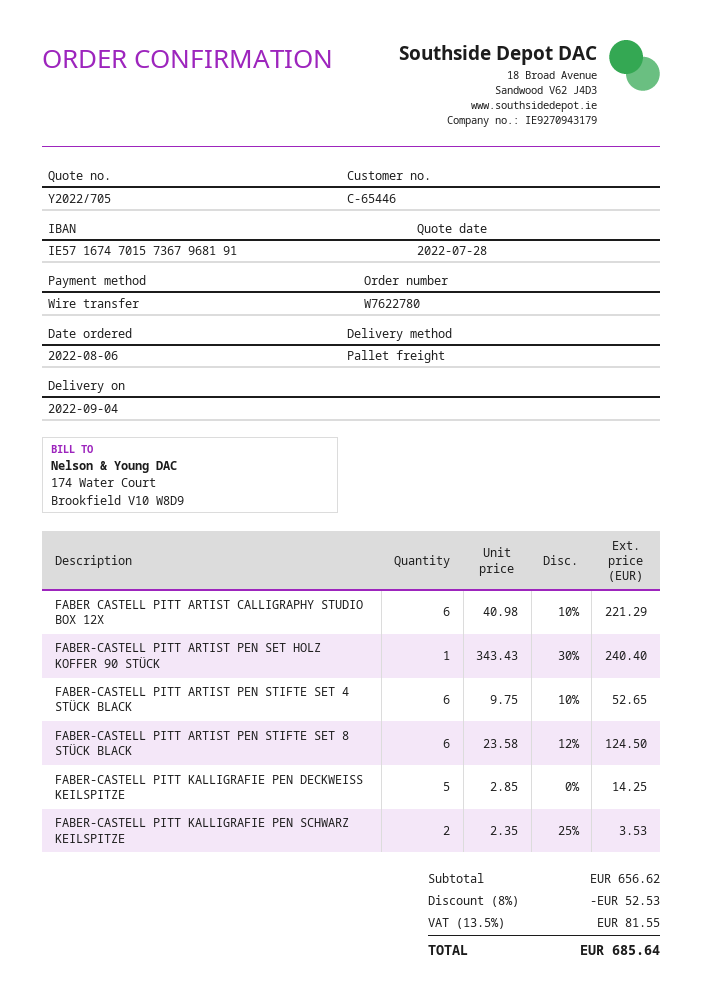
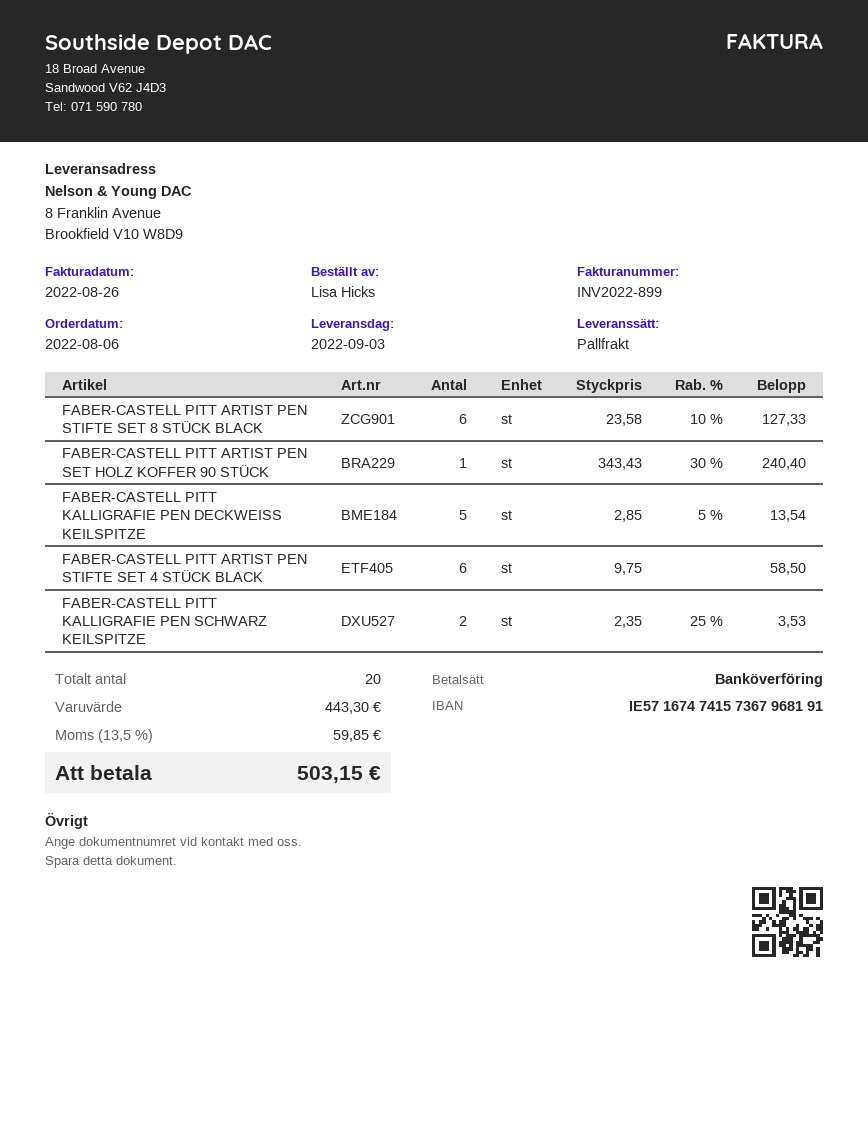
delivery date: 2022-09-04 -> 2022-09-03
bank account: IE57167470157367968191 -> IE57167474157367968191
FABER CASTELL PITT ARTIST CALLIGRAPHY STUDIO BOX 12X: 6 x 40.98 - 10% = 221.29 -> none
FABER-CASTELL PITT ARTIST PEN STIFTE SET 4 STÜCK BLACK: 6 x 9.75 - 10% = 52.65 -> 6 x 9.75 = 58.50
FABER-CASTELL PITT ARTIST PEN STIFTE SET 8 STÜCK BLACK: 6 x 23.58 - 12% = 124.50 -> 6 x 23.58 - 10% = 127.33
FABER-CASTELL PITT KALLIGRAFIE PEN DECKWEISS KEILSPITZE: 5 x 2.85 = 14.25 -> 5 x 2.85 - 5% = 13.54
subtotal: 656.62 -> 443.30
discount: 8% = 52.53 -> none
tax: 13.5% = 81.55 -> 13.5% = 59.85
total: 685.64 -> 503.15

